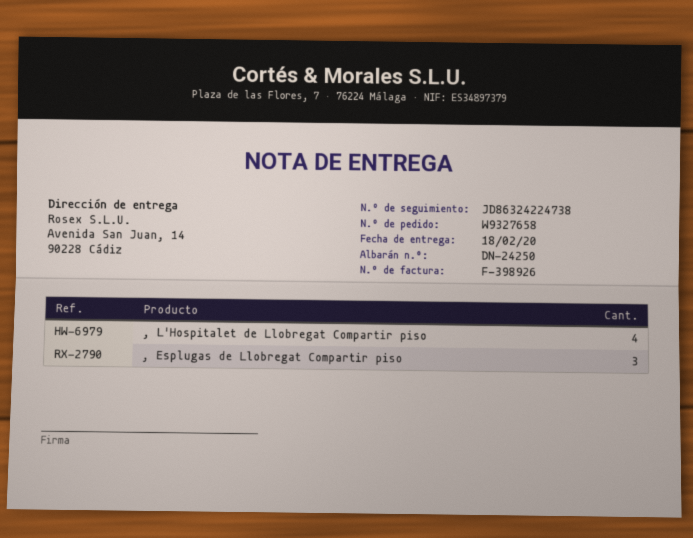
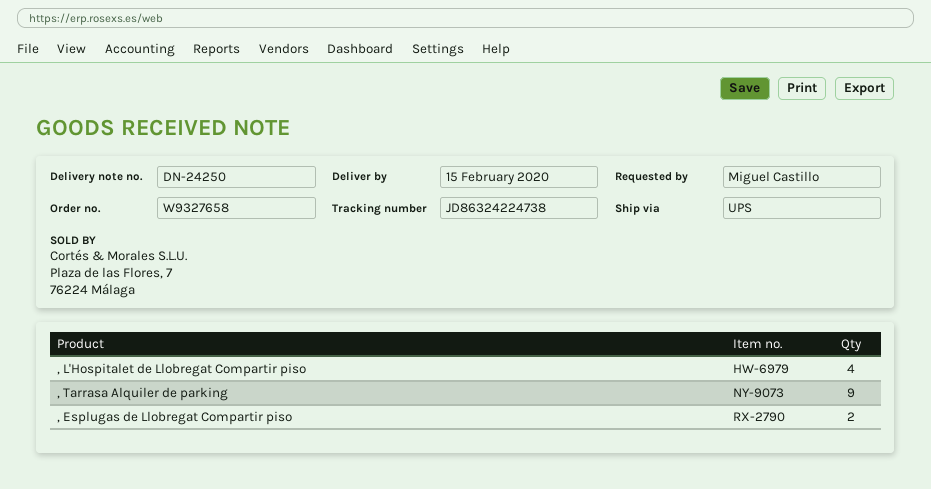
delivery date: 2020-02-18 -> 2020-02-15
, Esplugas de Llobregat Compartir piso: 3 -> 2
, Tarrasa Alquiler de parking: none -> 9

